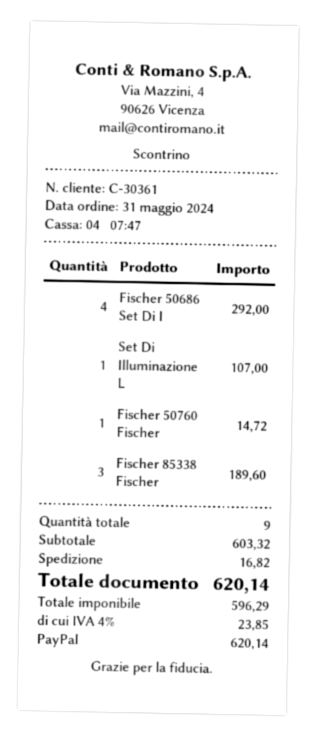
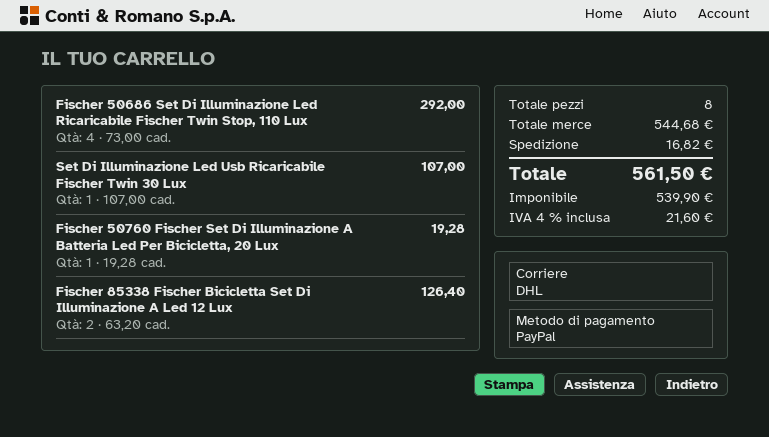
Fischer 50760 Fischer: 1 for 14.72 -> 1 for 19.28
Fischer 85338 Fischer: 3 for 189.60 -> 2 for 126.40
total quantity: 9 -> 8
subtotal: 603.32 -> 544.68
net: 596.29 -> 539.90
tax: 4% = 23.85 -> 4% = 21.60
total: 620.14 -> 561.50

